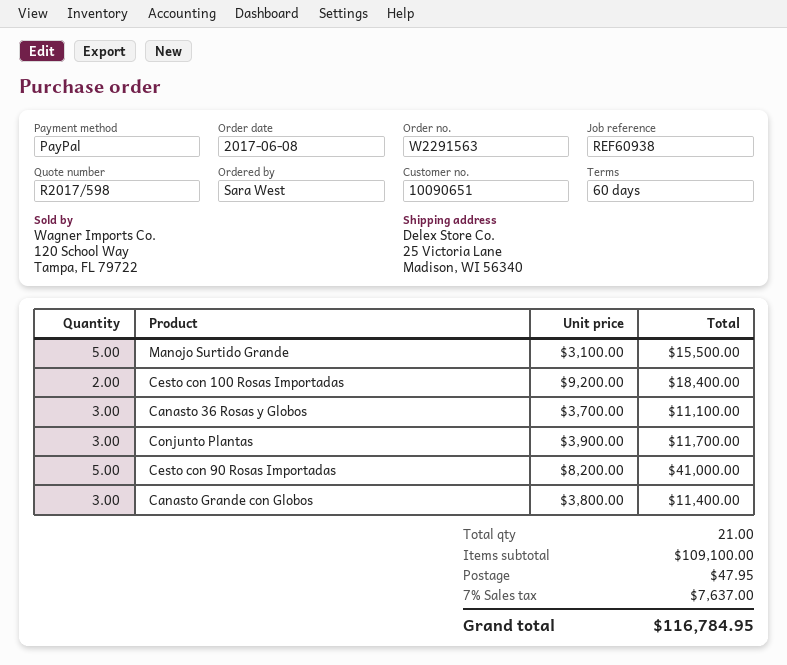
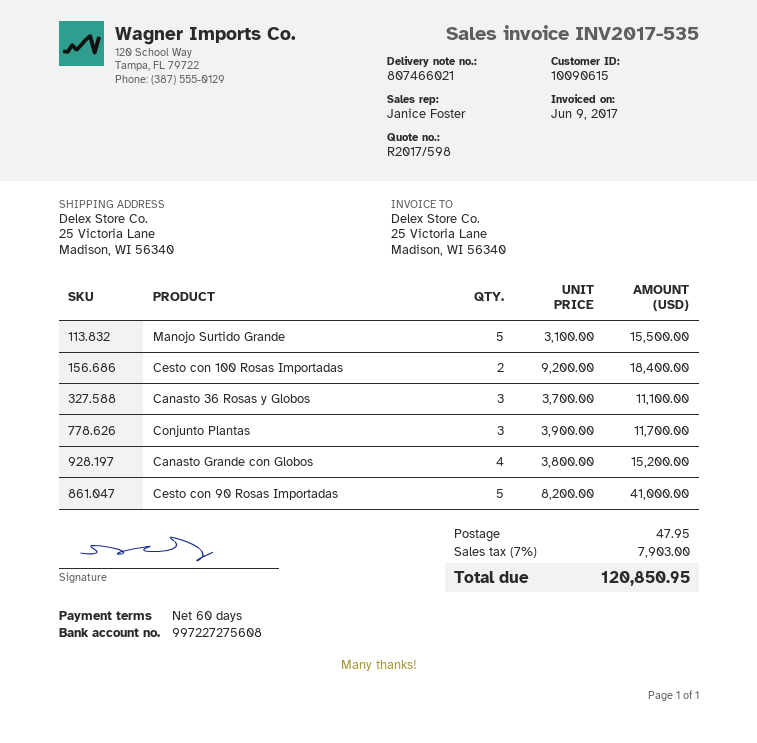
customer number: 10090651 -> 10090615
Canasto Grande con Globos: 3 x 3800.00 = 11400.00 -> 4 x 3800.00 = 15200.00
tax: 7% = 7637.00 -> 7% = 7903.00
total: 116784.95 -> 120850.95

